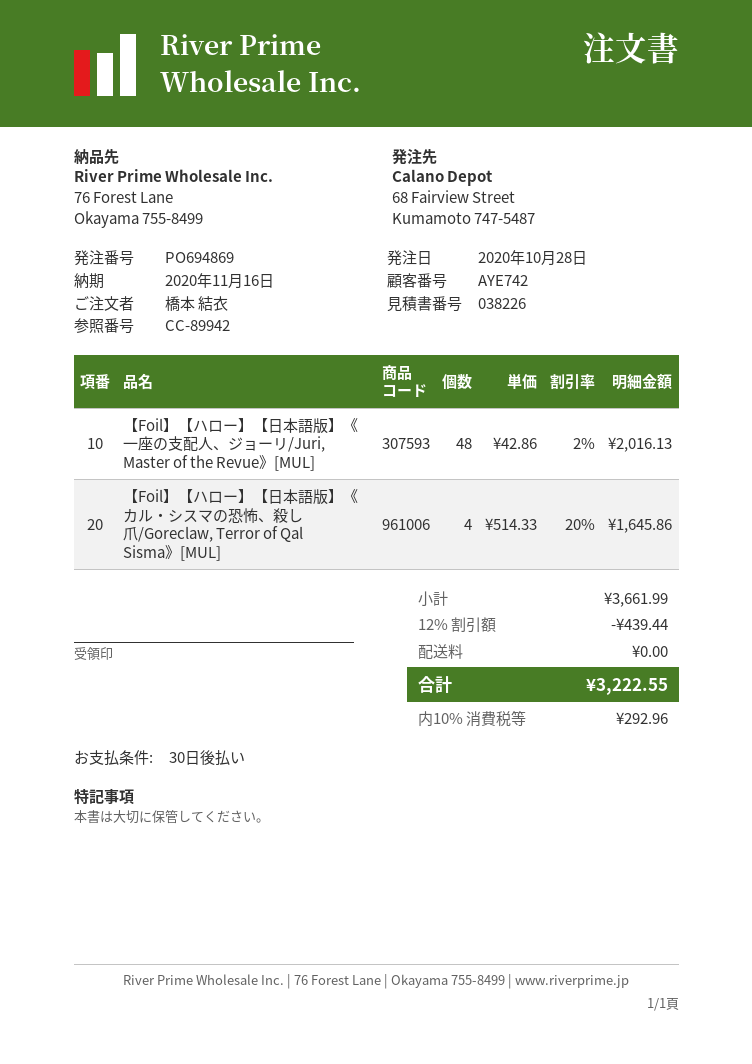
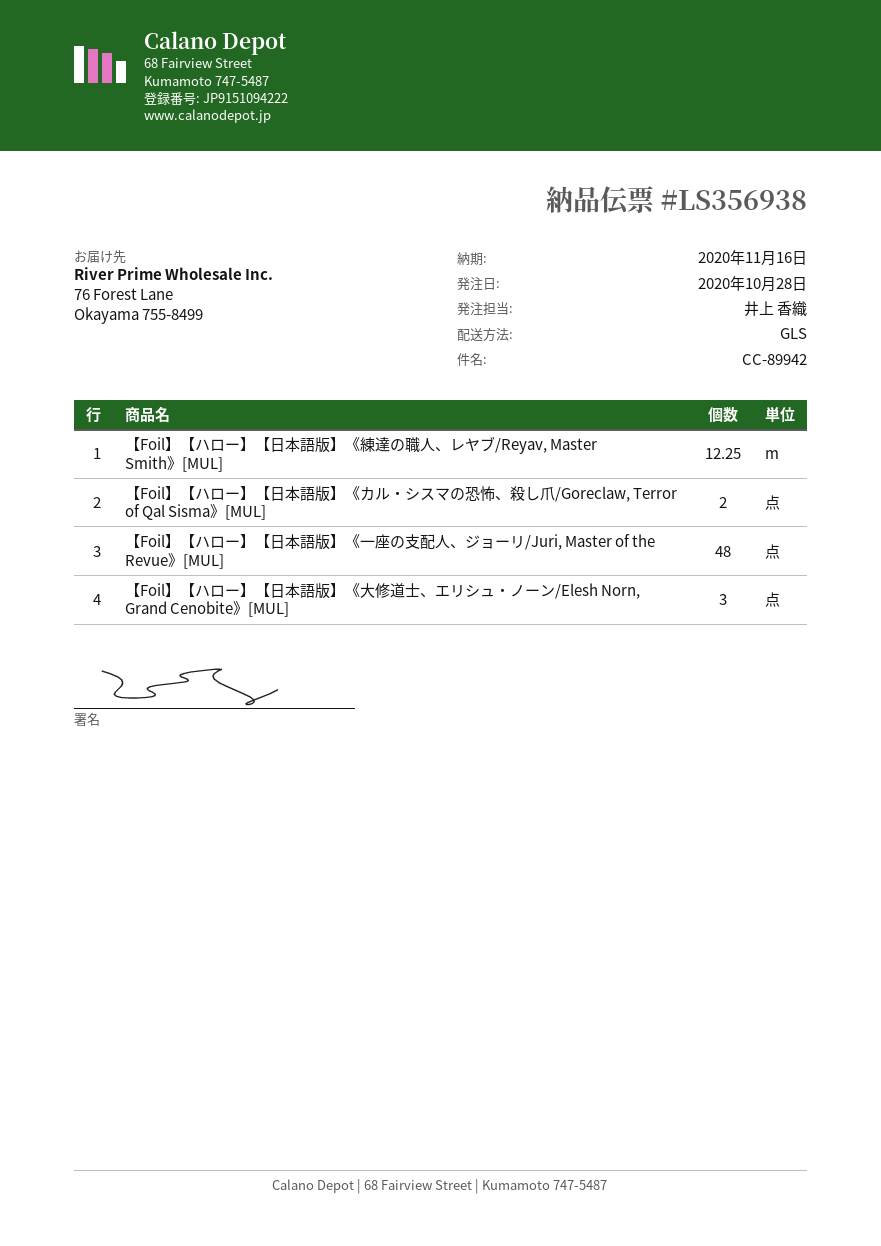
ordered by: 橋本 結衣 -> 井上 香織
【Foil】【ハロー】【日本語版】《カル・シスマの恐怖、殺し爪/Goreclaw, Terror of Qal Sisma》[MUL]: 4 -> 2
【Foil】【ハロー】【日本語版】《練達の職人、レヤブ/Reyav, Master Smith》[MUL]: none -> 12.25
【Foil】【ハロー】【日本語版】《大修道士、エリシュ・ノーン/Elesh Norn, Grand Cenobite》[MUL]: none -> 3

